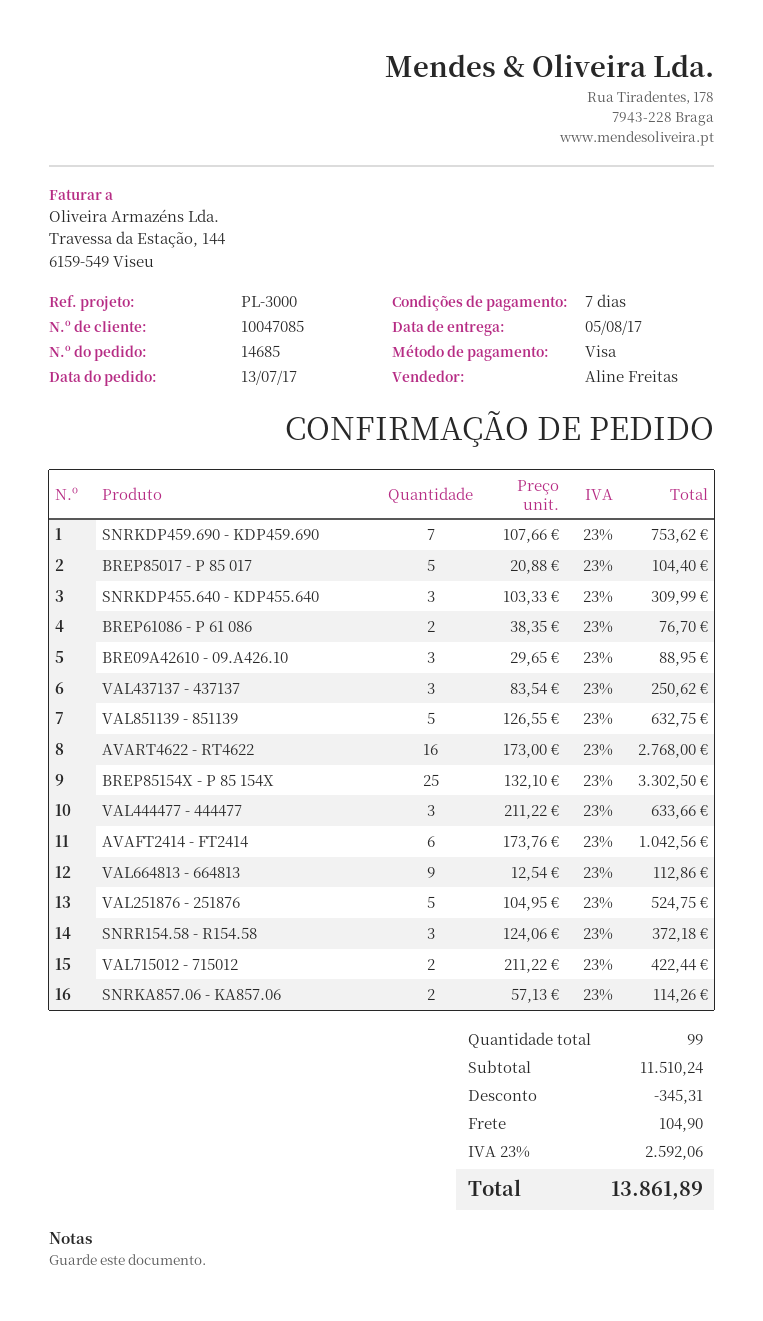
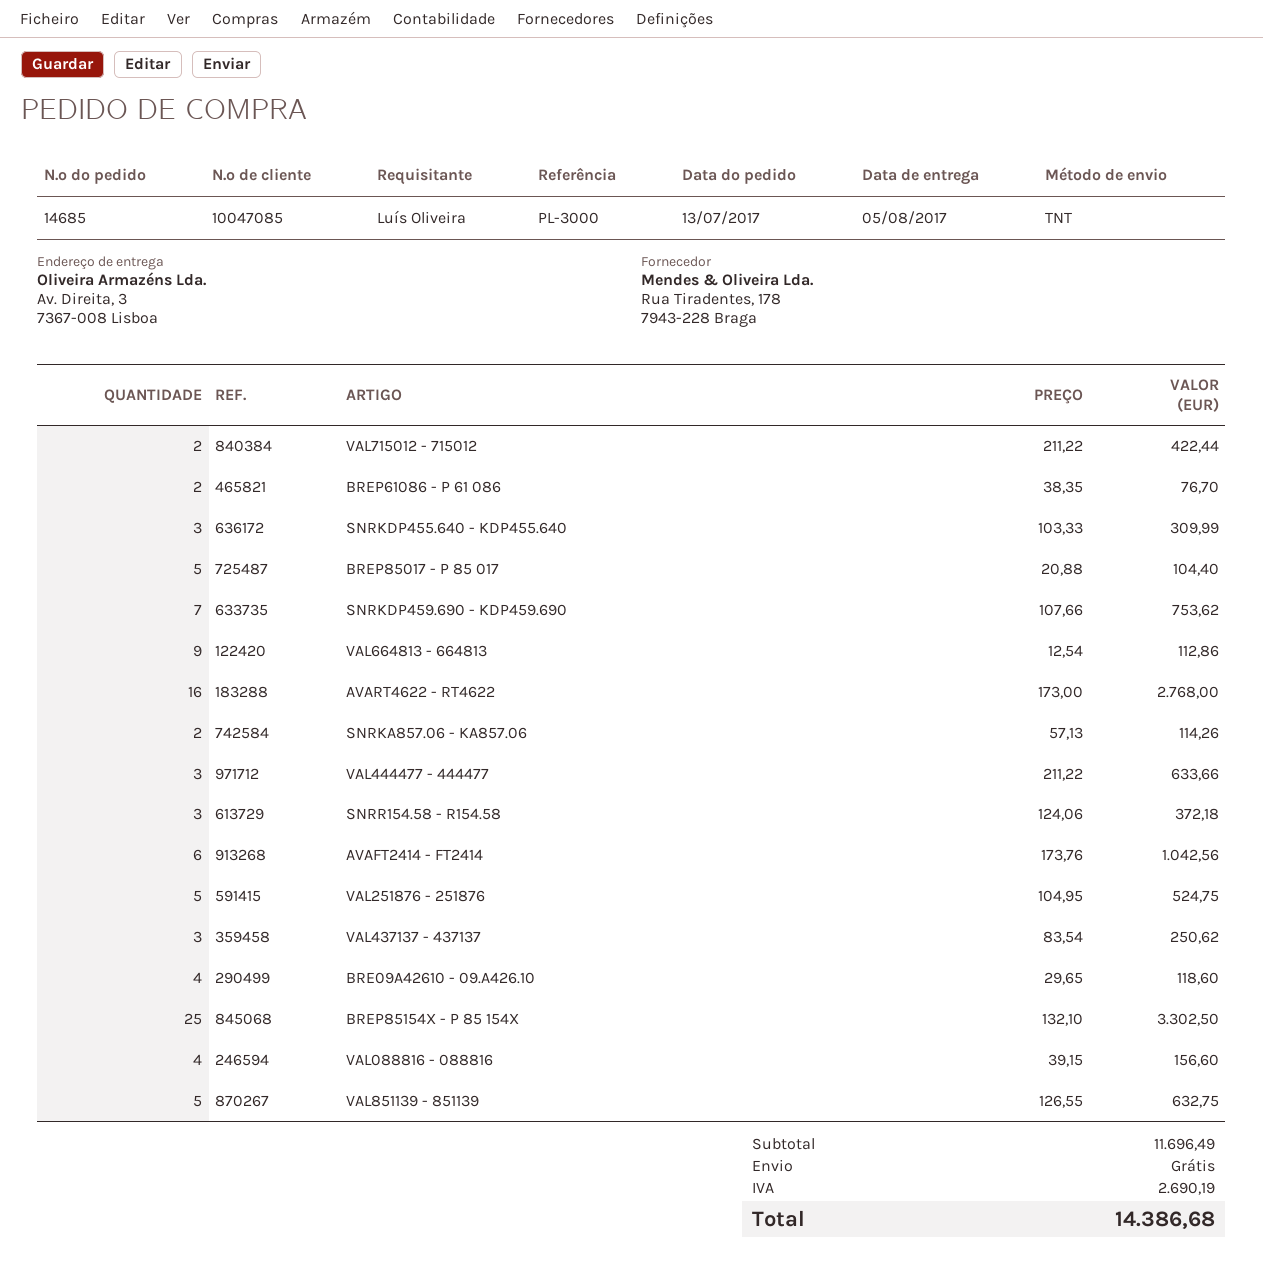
BRE09A42610 - 09.A426.10: 3 x 29.65 = 88.95 -> 4 x 29.65 = 118.60
VAL088816 - 088816: none -> 4 x 39.15 = 156.60
subtotal: 11510.24 -> 11696.49
discount: 345.31 -> none
shipping: 104.90 -> 0.00
tax: 2592.06 -> 2690.19
total: 13861.89 -> 14386.68

